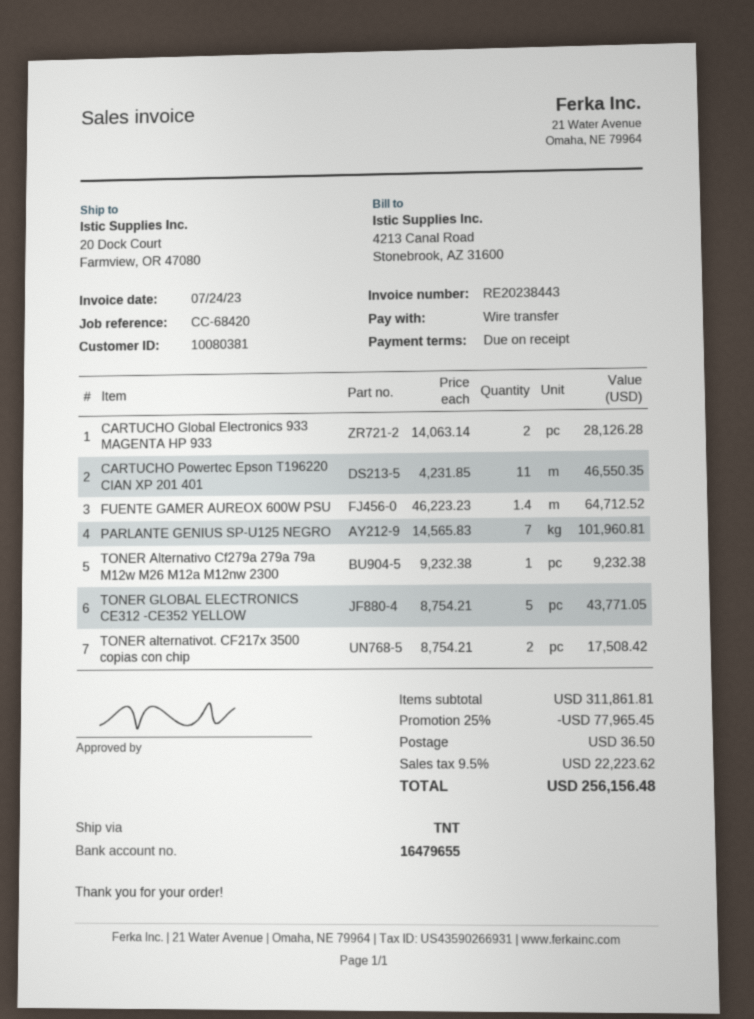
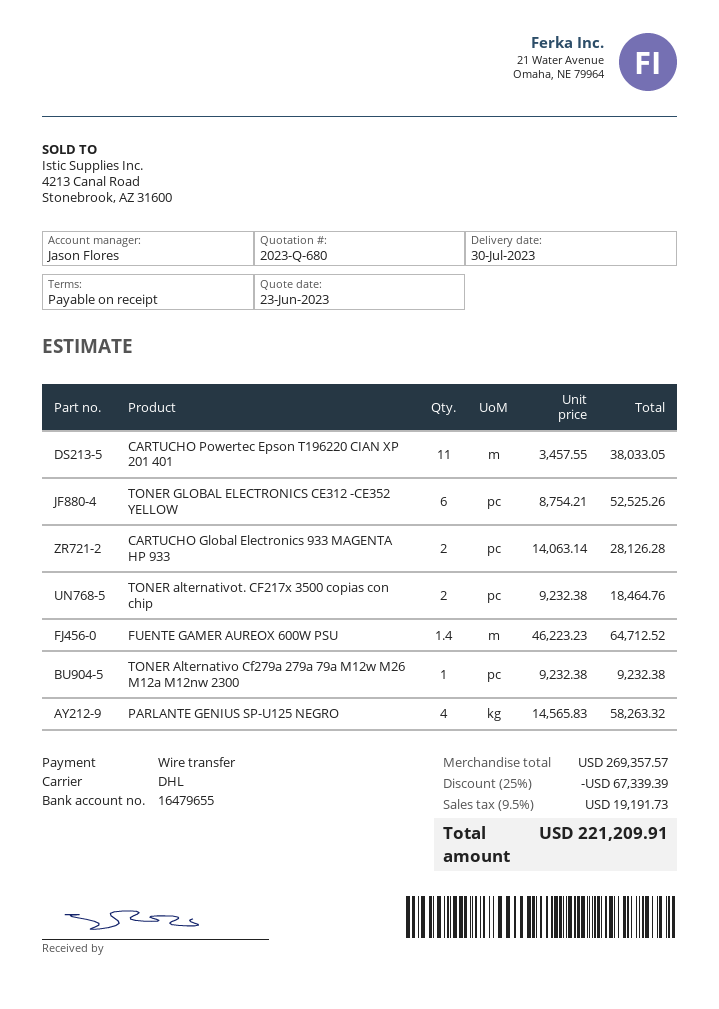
shipping method: TNT -> DHL
CARTUCHO Powertec Epson T196220 CIAN XP 201 401: 11 x 4231.85 = 46550.35 -> 11 x 3457.55 = 38033.05
PARLANTE GENIUS SP-U125 NEGRO: 7 x 14565.83 = 101960.81 -> 4 x 14565.83 = 58263.32
TONER GLOBAL ELECTRONICS CE312 -CE352 YELLOW: 5 x 8754.21 = 43771.05 -> 6 x 8754.21 = 52525.26
TONER alternativot. CF217x 3500 copias con chip: 2 x 8754.21 = 17508.42 -> 2 x 9232.38 = 18464.76
subtotal: 311861.81 -> 269357.57
discount: 25% = 77965.45 -> 25% = 67339.39
shipping: 36.50 -> none
tax: 9.5% = 22223.62 -> 9.5% = 19191.73
total: 256156.48 -> 221209.91

